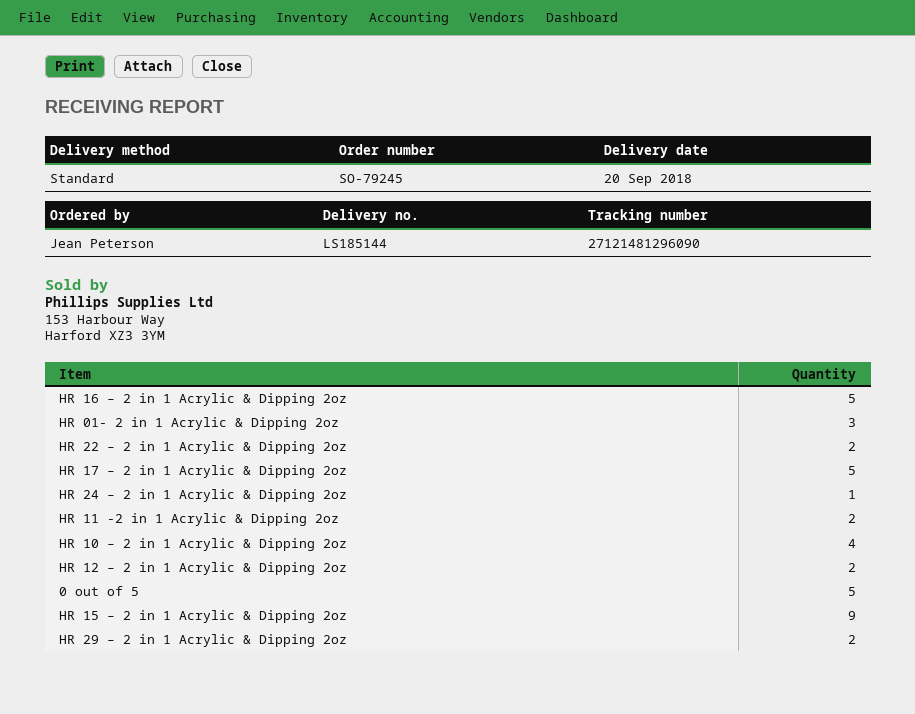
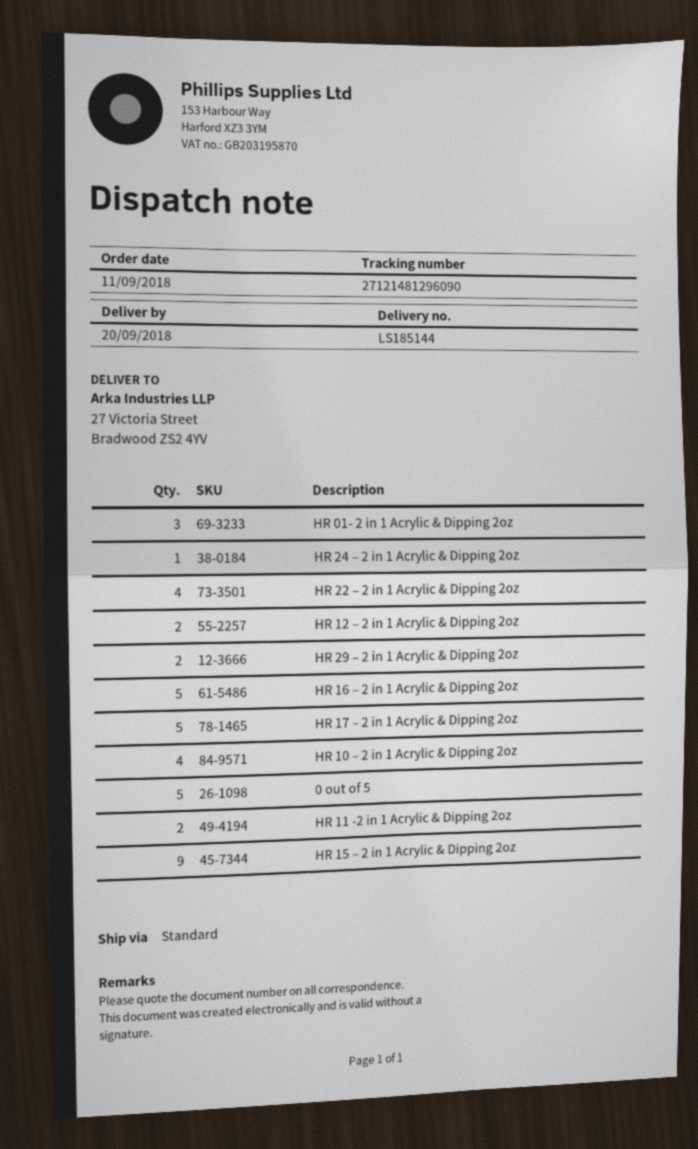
HR 22 – 2 in 1 Acrylic & Dipping 2oz: 2 -> 4

